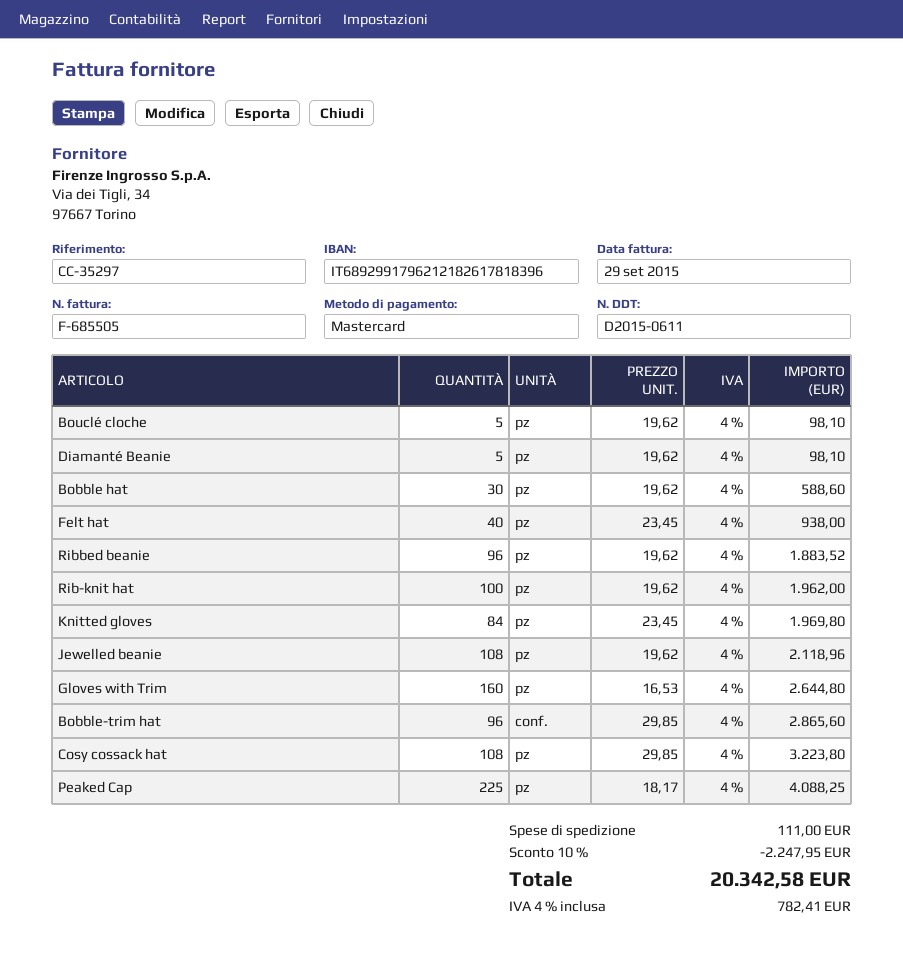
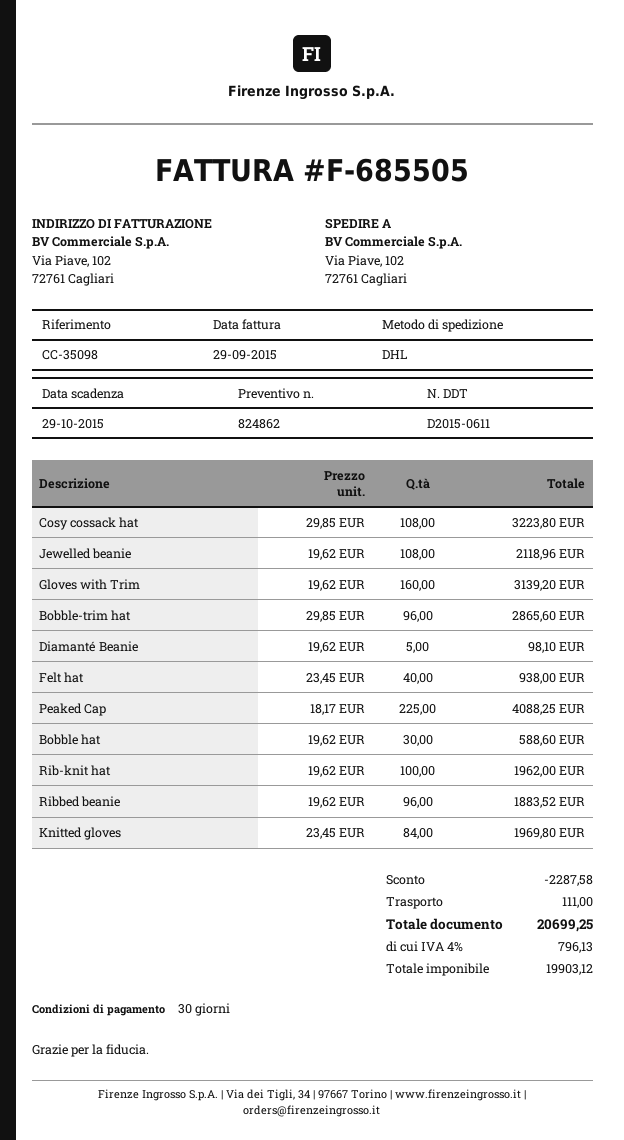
reference: CC-35297 -> CC-35098
Bouclé cloche: 5 x 19.62 = 98.10 -> none
Gloves with Trim: 160 x 16.53 = 2644.80 -> 160 x 19.62 = 3139.20
discount: 2247.95 -> 2287.58
tax: 4% = 782.41 -> 4% = 796.13
total: 20342.58 -> 20699.25

